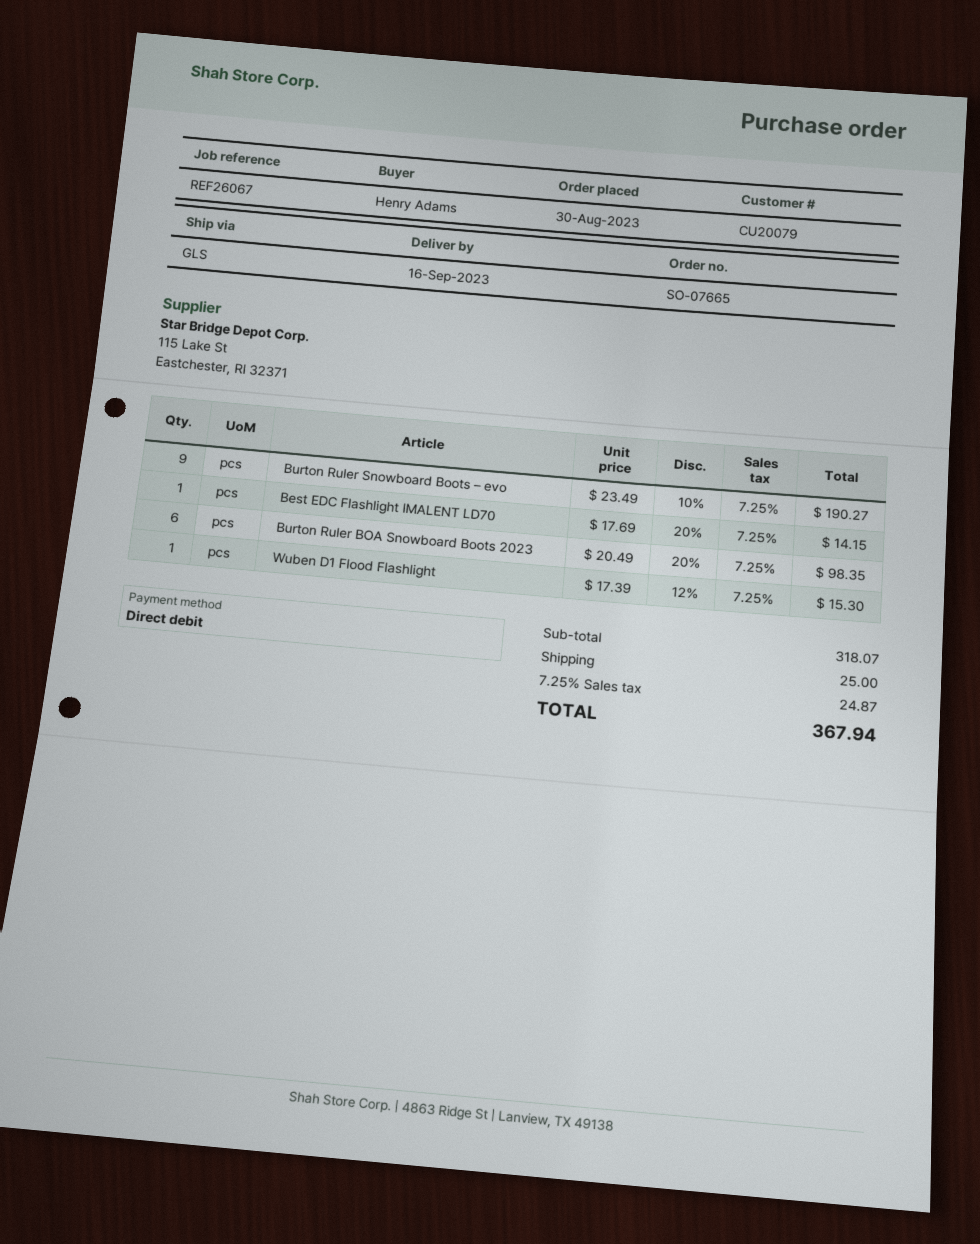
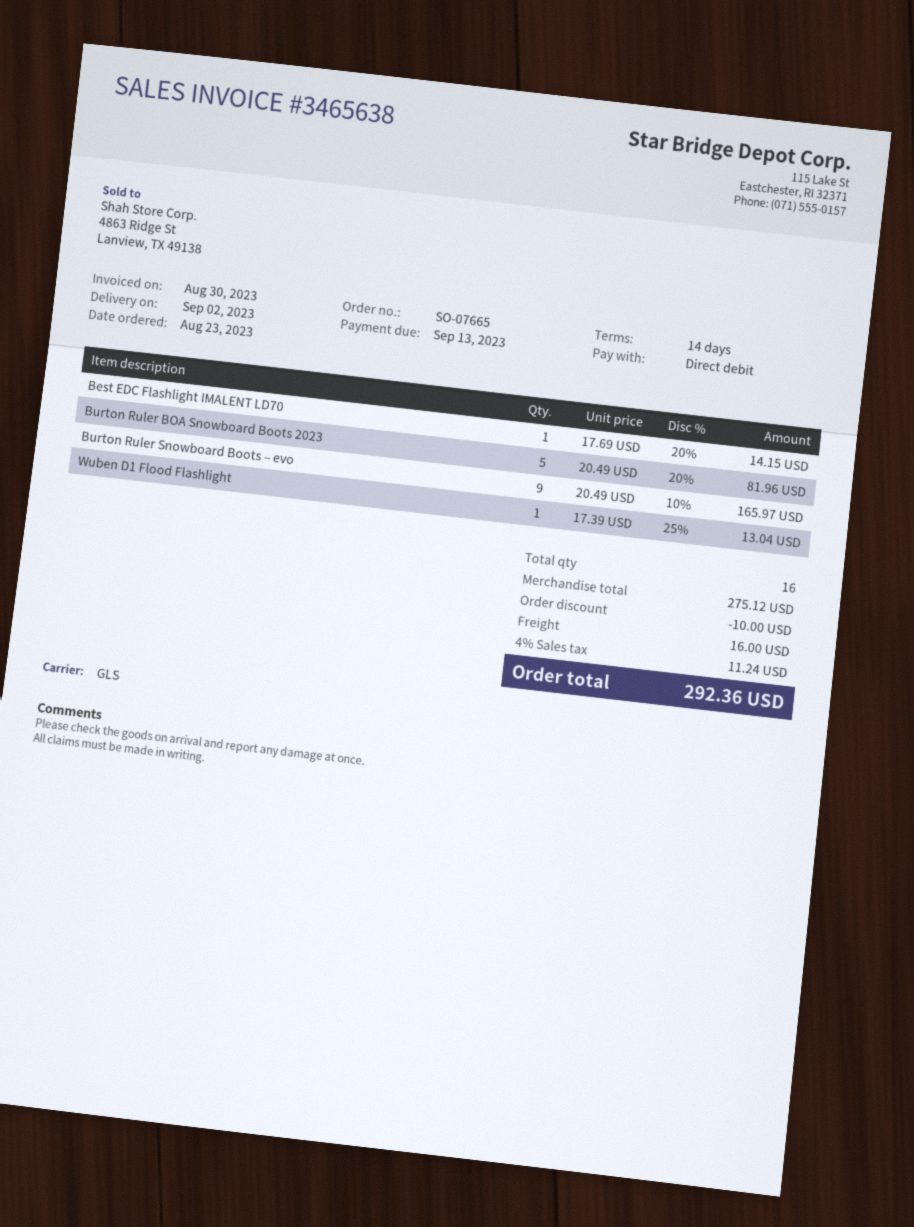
order date: 2023-08-30 -> 2023-08-23
delivery date: 2023-09-16 -> 2023-09-02
Burton Ruler Snowboard Boots – evo: 9 x 23.49 - 10% = 190.27 -> 9 x 20.49 - 10% = 165.97
Burton Ruler BOA Snowboard Boots 2023: 6 x 20.49 - 20% = 98.35 -> 5 x 20.49 - 20% = 81.96
Wuben D1 Flood Flashlight: 1 x 17.39 - 12% = 15.30 -> 1 x 17.39 - 25% = 13.04
subtotal: 318.07 -> 275.12
discount: none -> 10.00
shipping: 25.00 -> 16.00
tax: 7.25% = 24.87 -> 4% = 11.24
total: 367.94 -> 292.36

